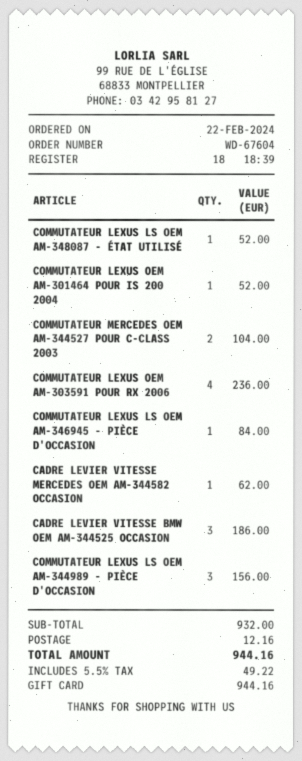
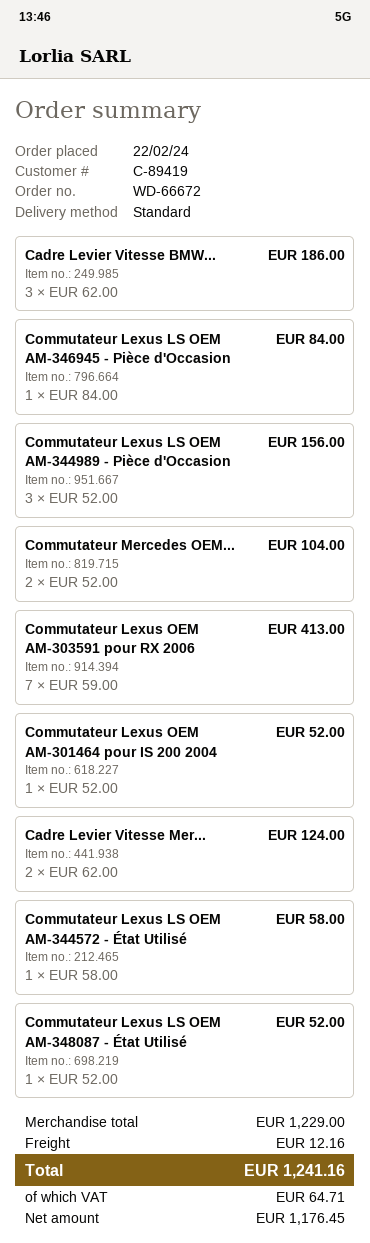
order number: WD-67604 -> WD-66672
COMMUTATEUR LEXUS OEM AM-303591 POUR RX 2006: 4 for 236.00 -> 7 for 413.00
CADRE LEVIER VITESSE MERCEDES OEM AM-344582 OCCASION: 1 for 62.00 -> 2 for 124.00
Commutateur Lexus LS OEM AM-344572 - État Utilisé: none -> 1 for 58.00
subtotal: 932.00 -> 1229.00
tax: 49.22 -> 64.71
total: 944.16 -> 1241.16

